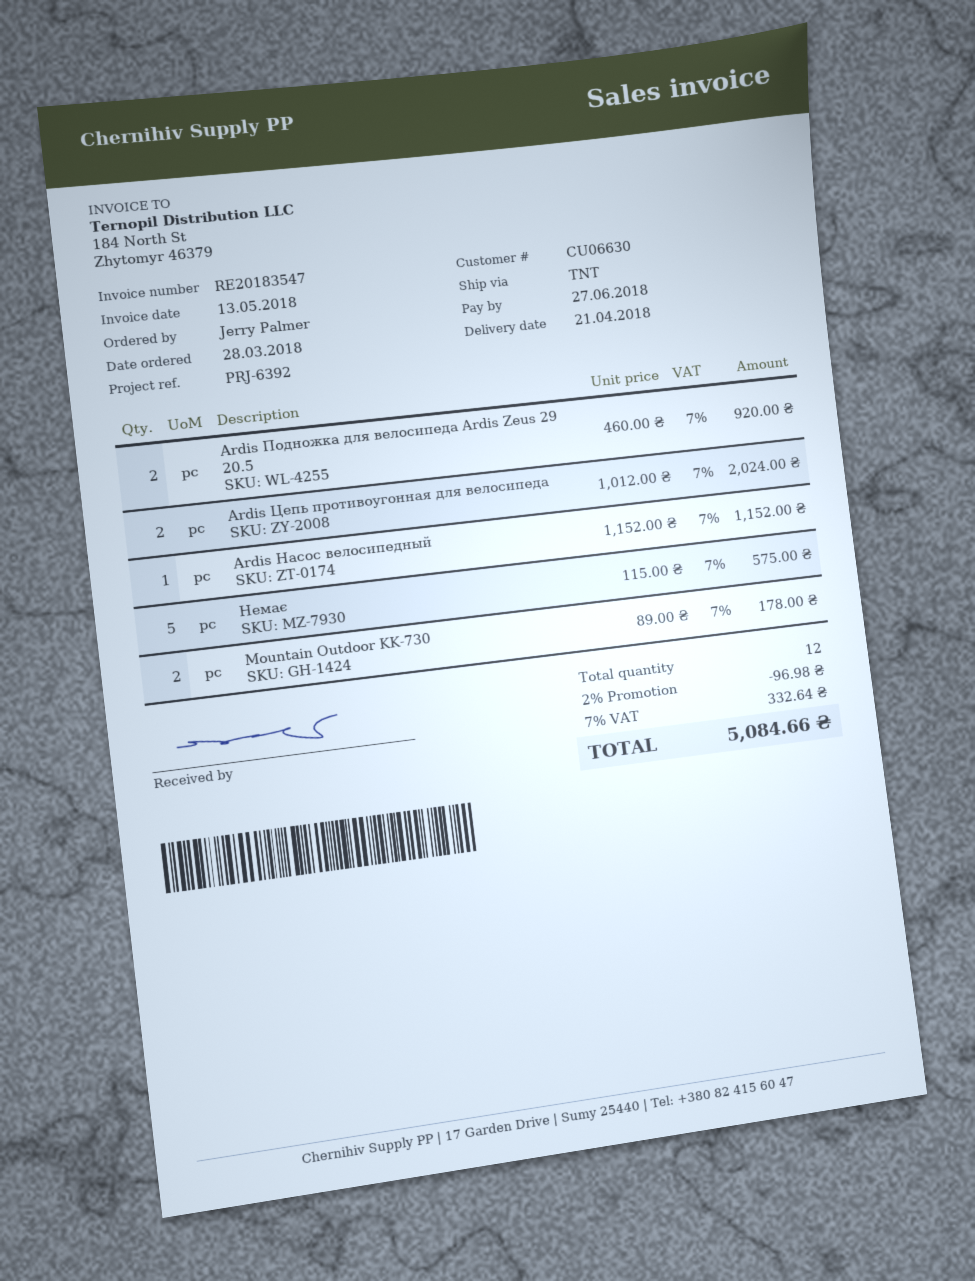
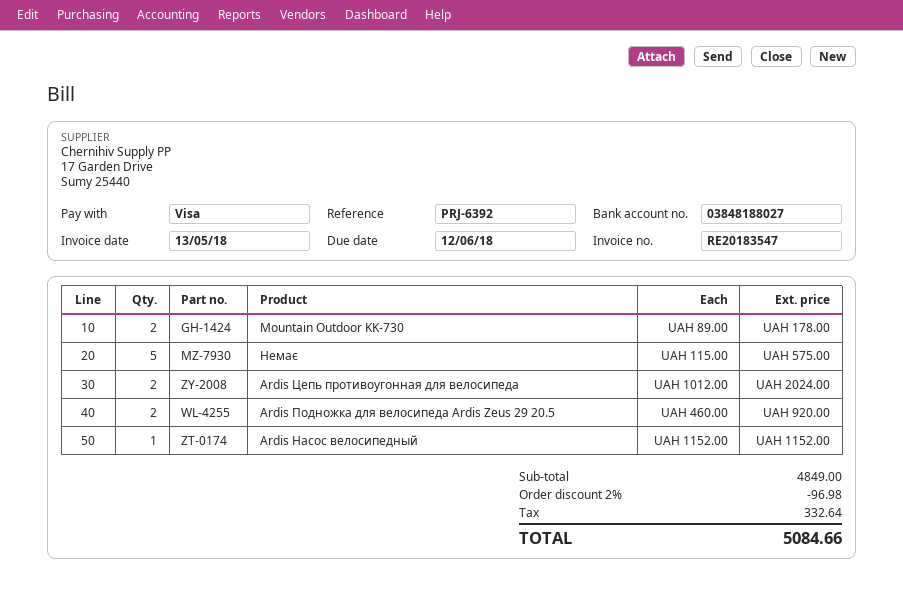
due date: 2018-06-27 -> 2018-06-12

